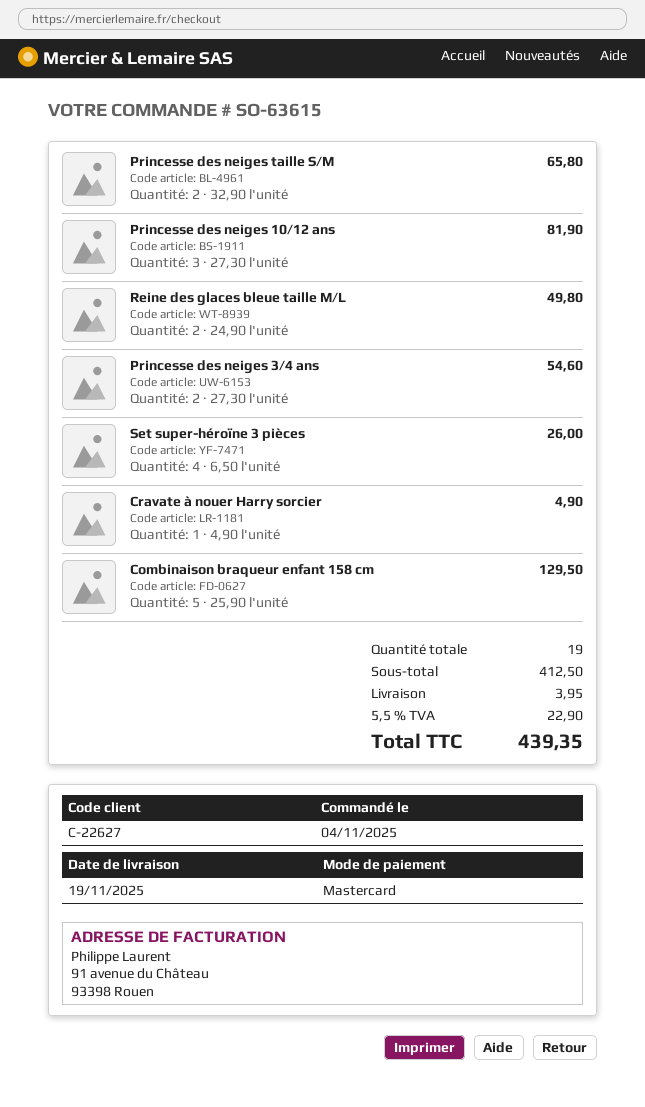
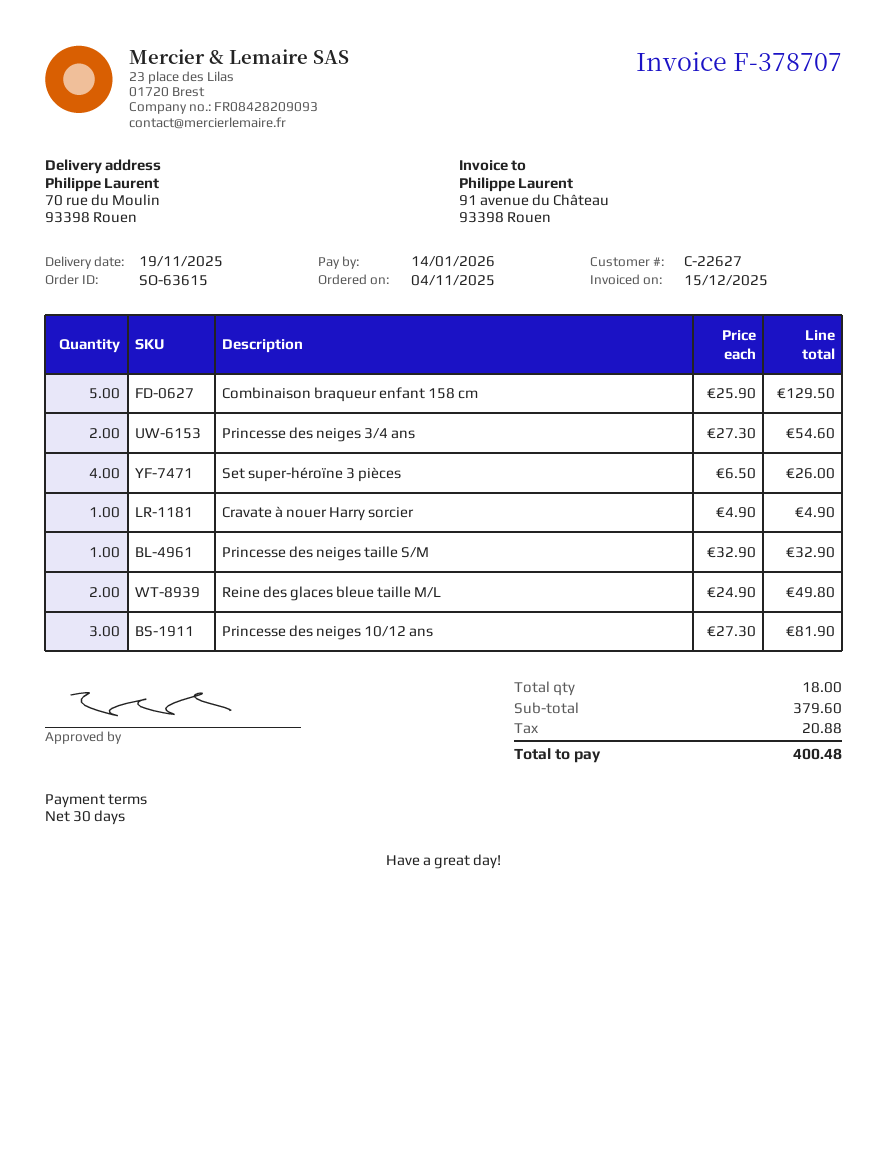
Princesse des neiges taille S/M: 2 x 32.90 = 65.80 -> 1 x 32.90 = 32.90
total quantity: 19 -> 18
subtotal: 412.50 -> 379.60
shipping: 3.95 -> none
tax: 22.90 -> 20.88
total: 439.35 -> 400.48

